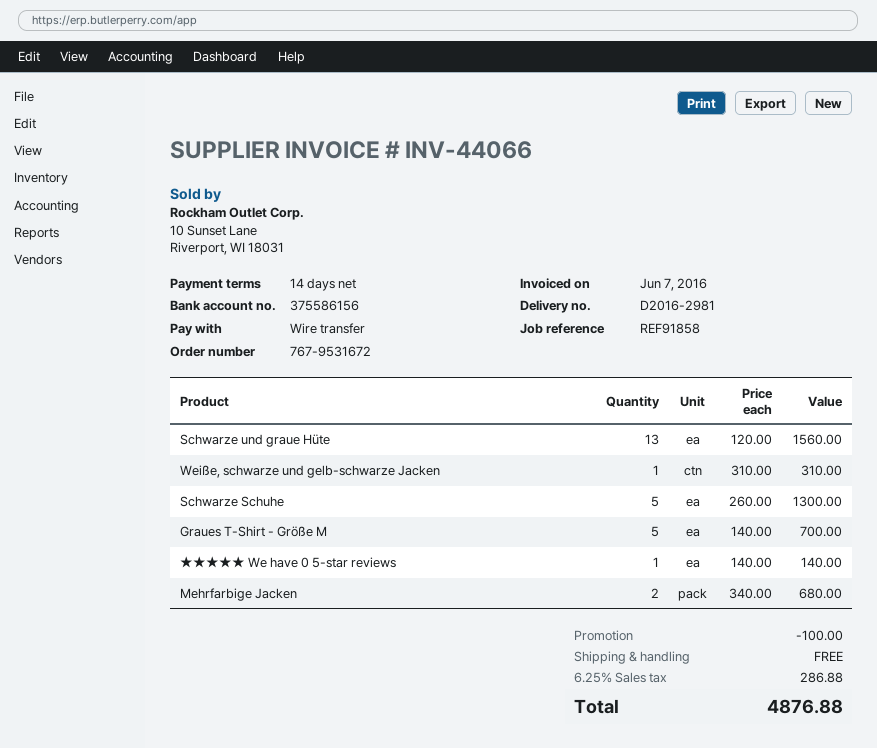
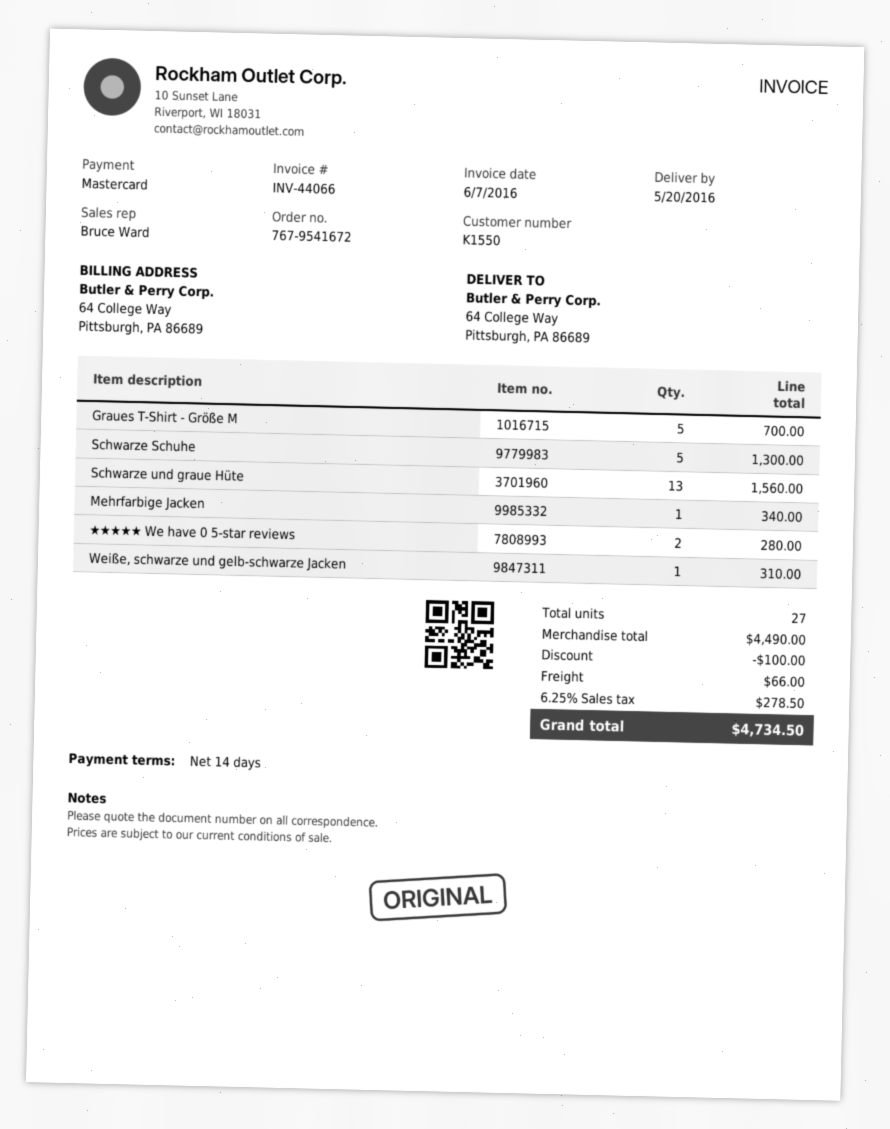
order number: 767-9531672 -> 767-9541672
payment method: bank transfer -> Mastercard
★★★★★ We have 0 5-star reviews: 1 for 140.00 -> 2 for 280.00
Mehrfarbige Jacken: 2 for 680.00 -> 1 for 340.00
shipping: 0.00 -> 66.00
tax: 6.25% = 286.88 -> 6.25% = 278.50
total: 4876.88 -> 4734.50

